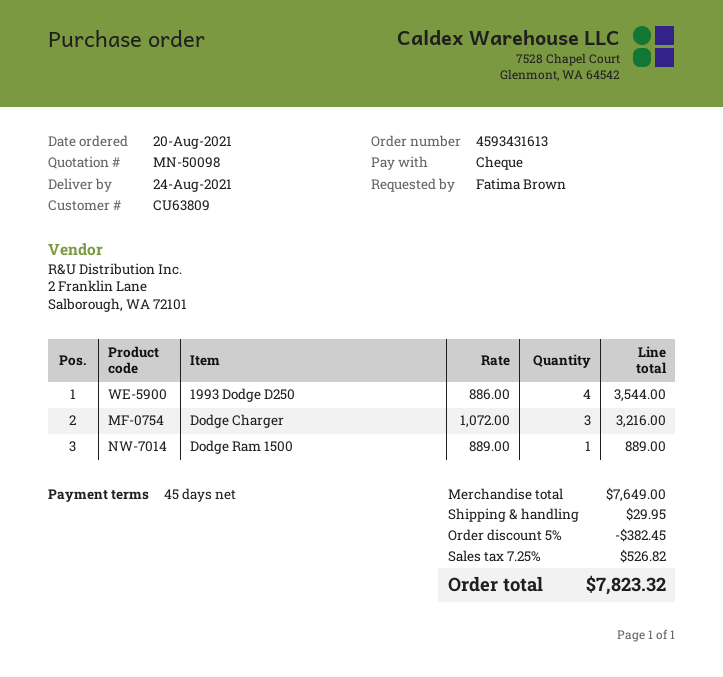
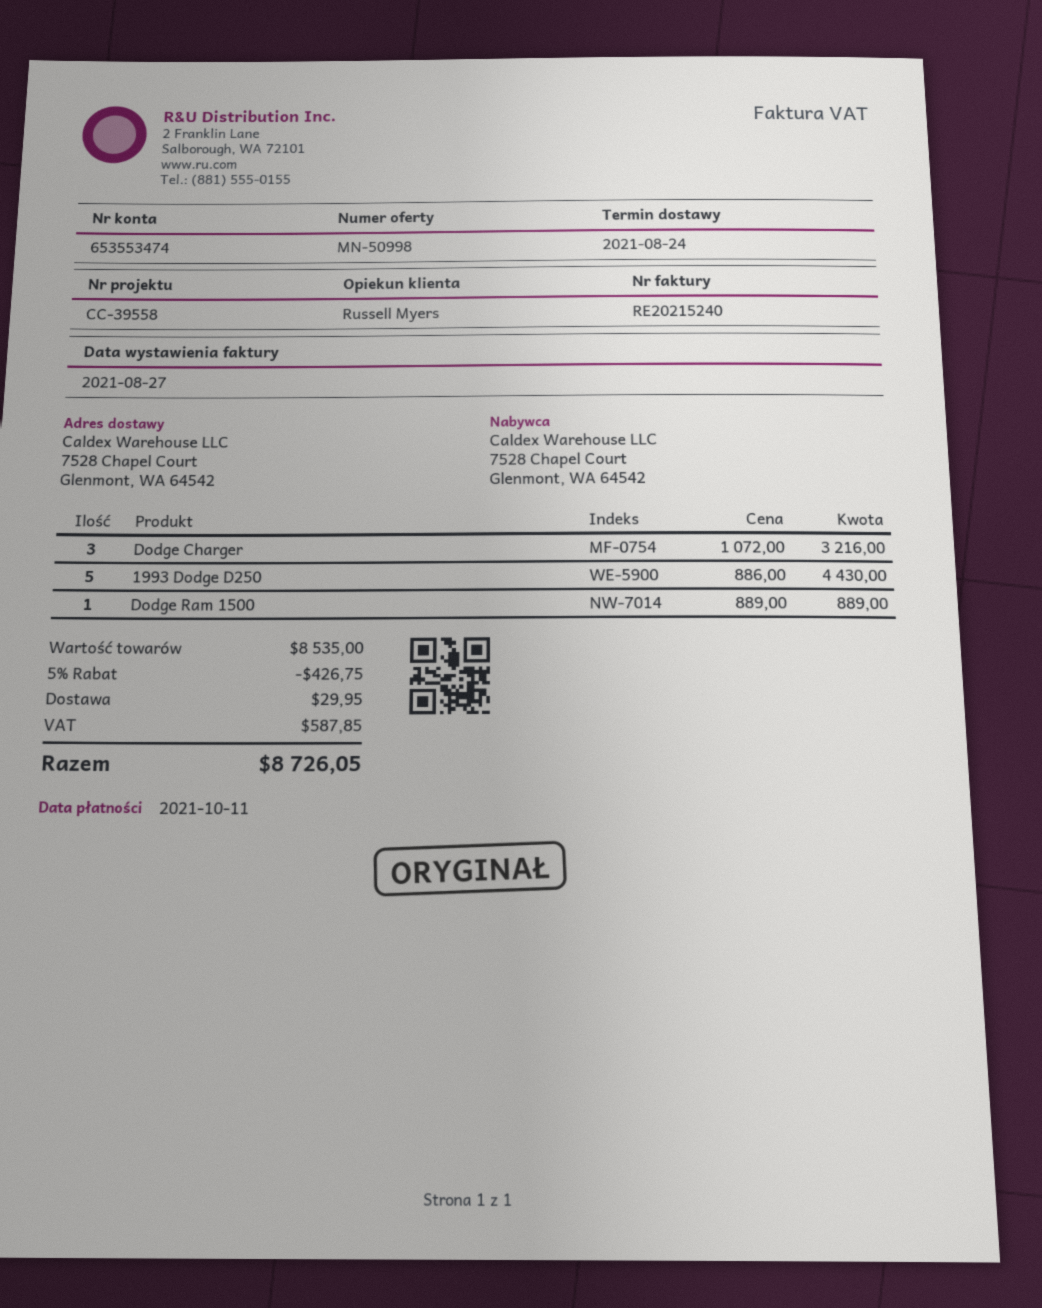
quote number: MN-50098 -> MN-50998
1993 Dodge D250: 4 x 886.00 = 3544.00 -> 5 x 886.00 = 4430.00
subtotal: 7649.00 -> 8535.00
discount: 5% = 382.45 -> 5% = 426.75
tax: 526.82 -> 587.85
total: 7823.32 -> 8726.05

